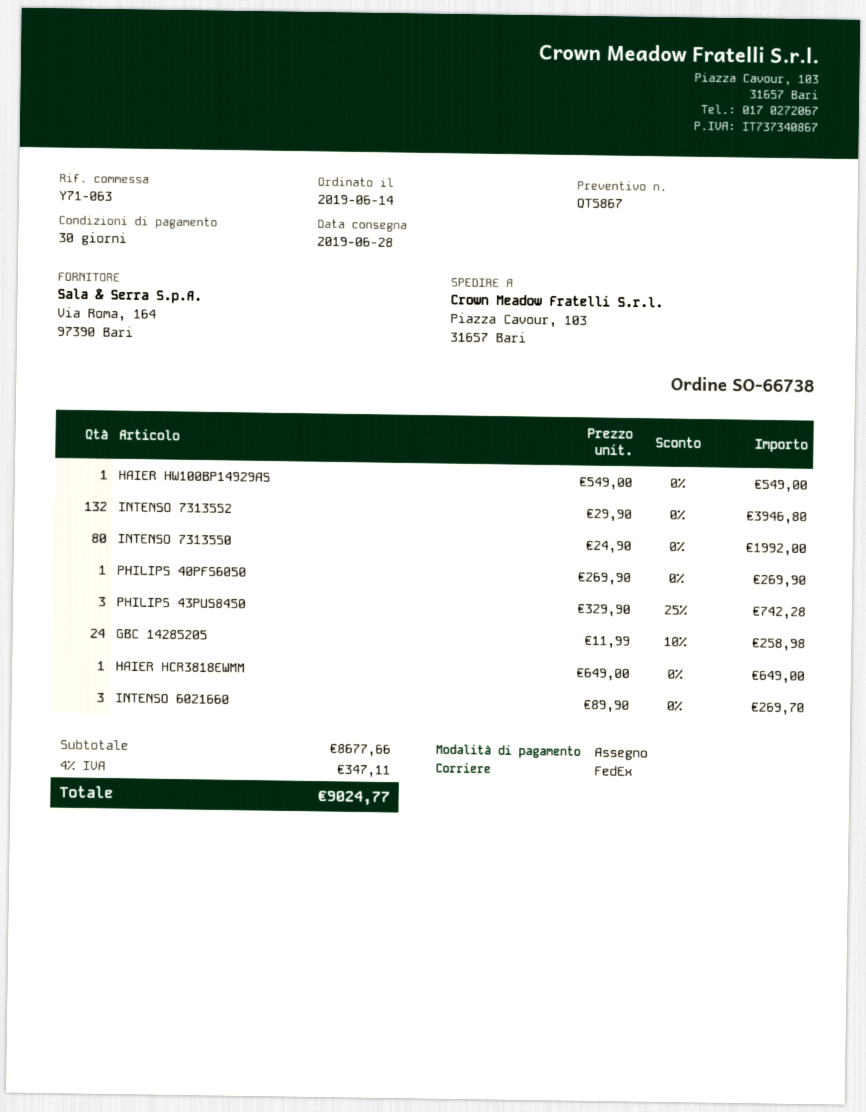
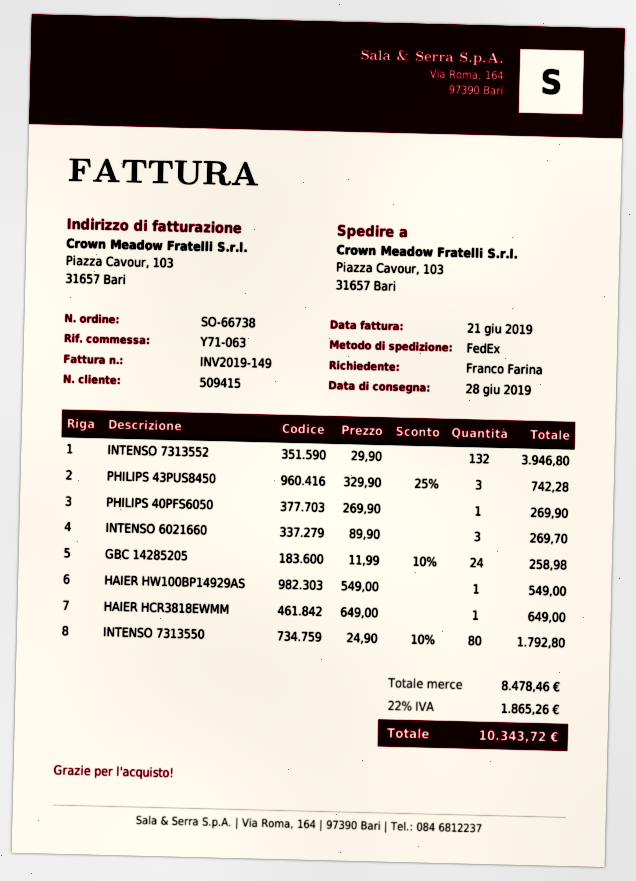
INTENSO 7313550: 80 x 24.90 = 1992.00 -> 80 x 24.90 - 10% = 1792.80
subtotal: 8677.66 -> 8478.46
tax: 4% = 347.11 -> 22% = 1865.26
total: 9024.77 -> 10343.72

